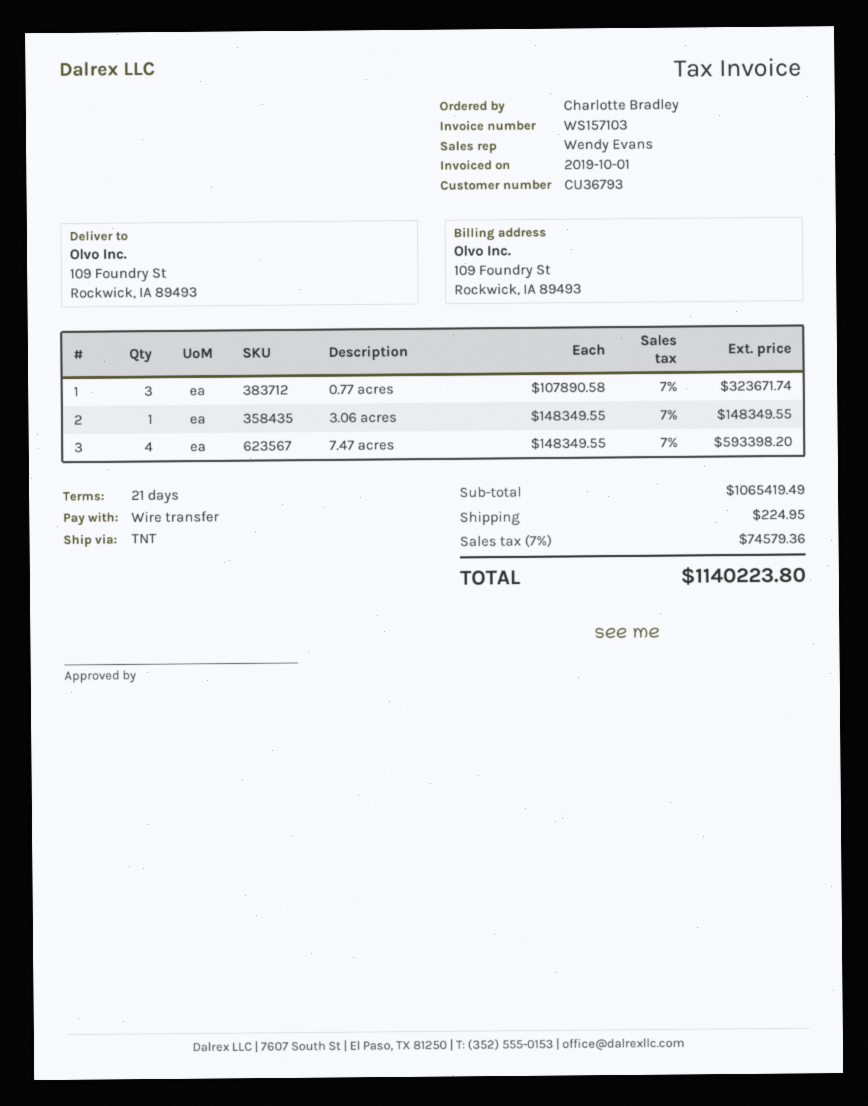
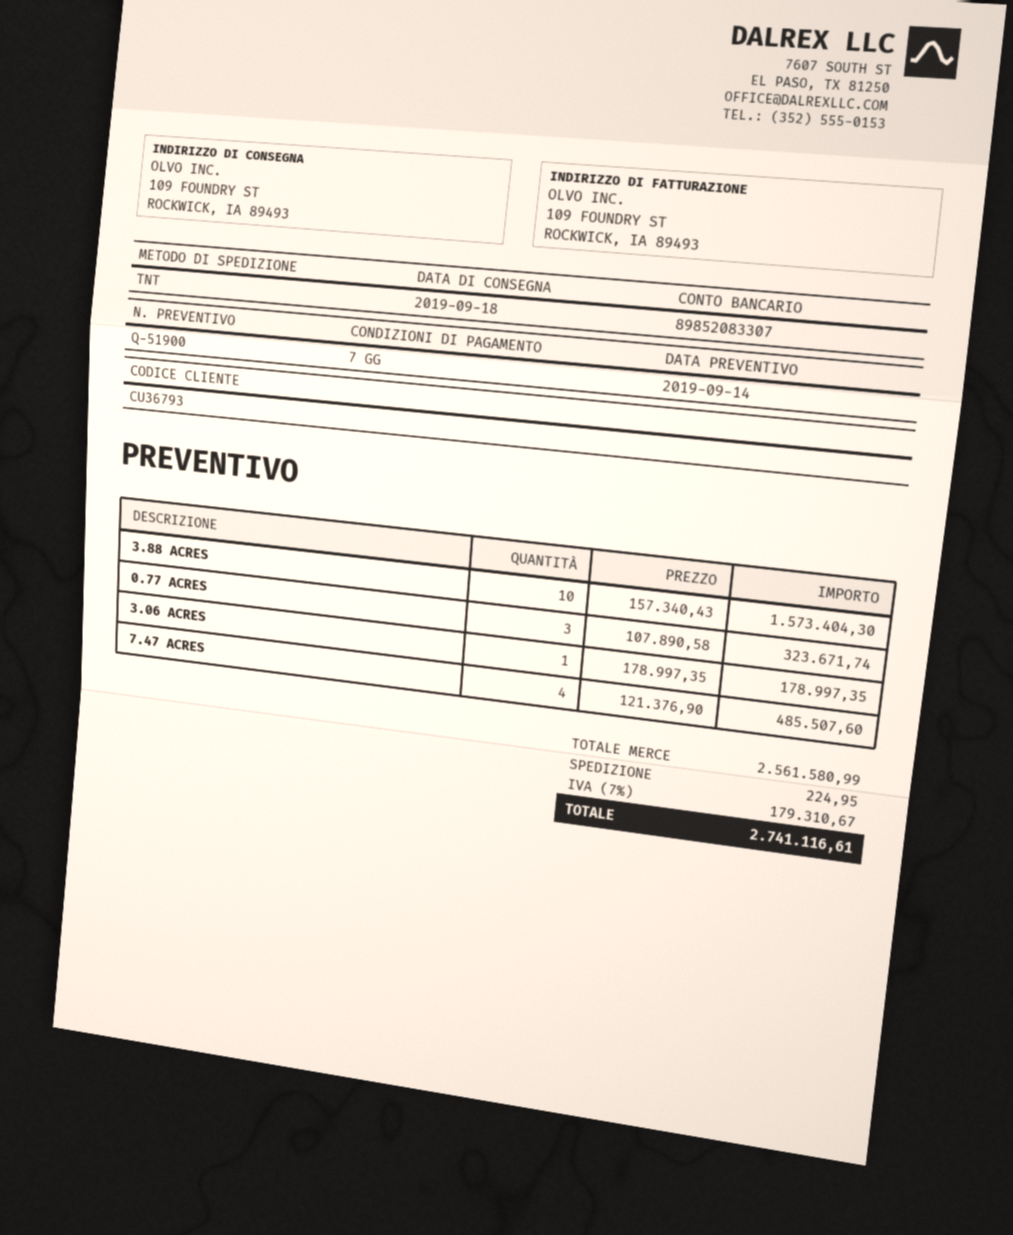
payment terms: 21 days -> 7 days
3.06 acres: 1 x 148349.55 = 148349.55 -> 1 x 178997.35 = 178997.35
7.47 acres: 4 x 148349.55 = 593398.20 -> 4 x 121376.90 = 485507.60
3.88 ACRES: none -> 10 x 157340.43 = 1573404.30
subtotal: 1065419.49 -> 2561580.99
tax: 7% = 74579.36 -> 7% = 179310.67
total: 1140223.80 -> 2741116.61

